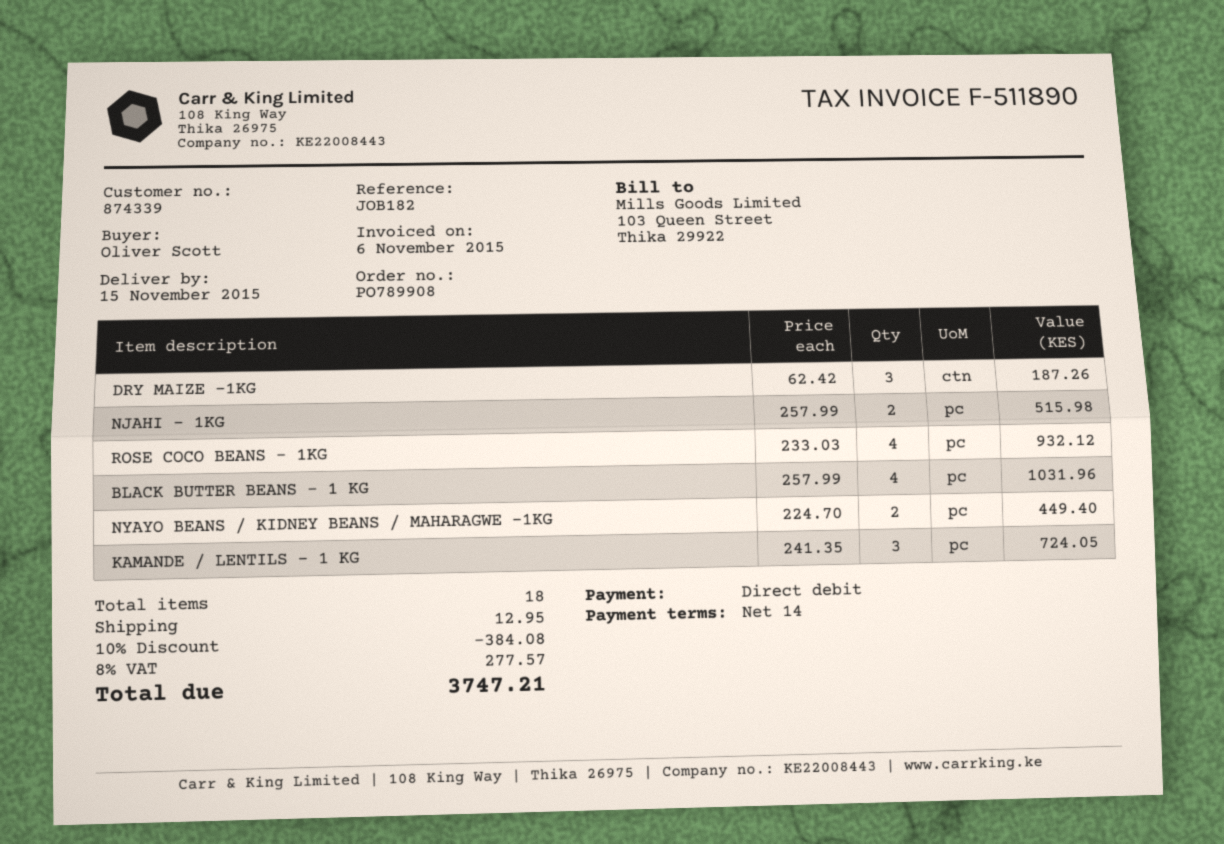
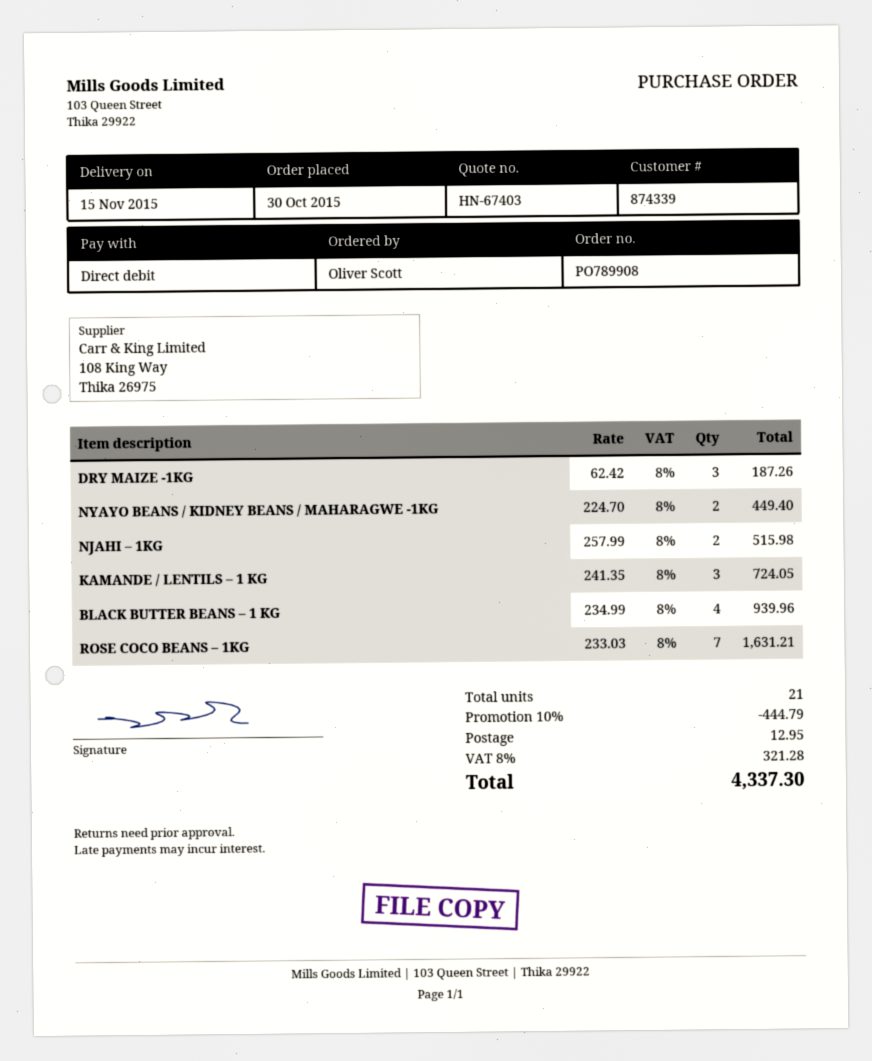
ROSE COCO BEANS – 1KG: 4 x 233.03 = 932.12 -> 7 x 233.03 = 1631.21
BLACK BUTTER BEANS – 1 KG: 4 x 257.99 = 1031.96 -> 4 x 234.99 = 939.96
total quantity: 18 -> 21
discount: 10% = 384.08 -> 10% = 444.79
tax: 8% = 277.57 -> 8% = 321.28
total: 3747.21 -> 4337.30

